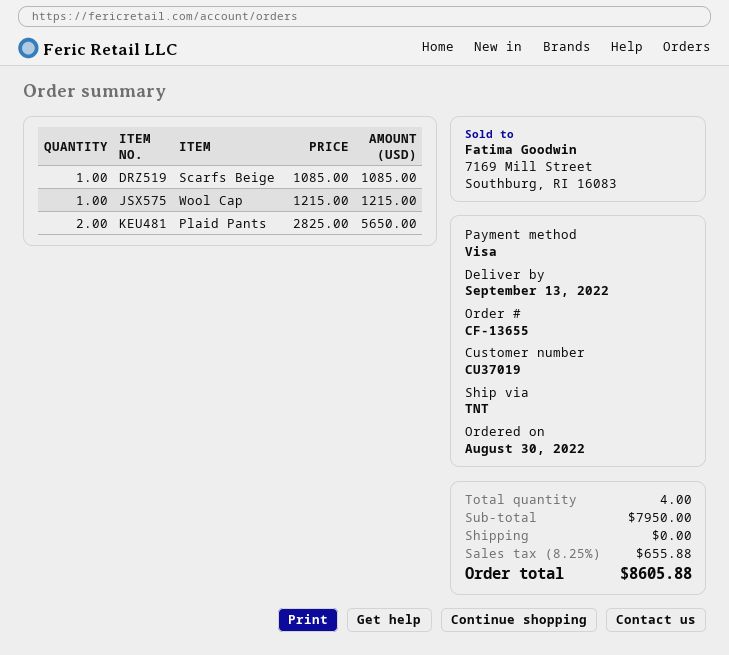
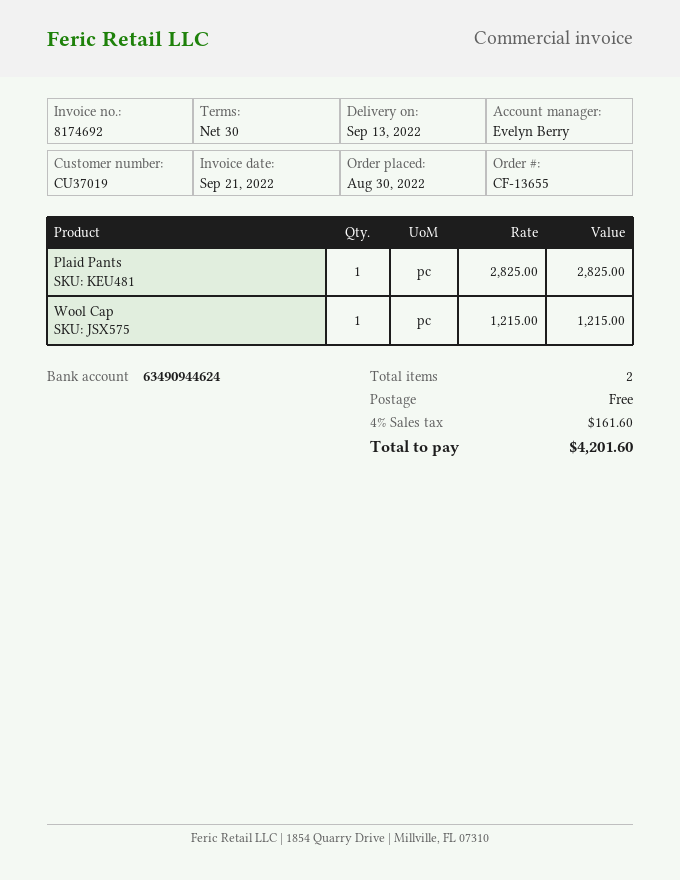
Scarfs Beige: 1 x 1085.00 = 1085.00 -> none
Plaid Pants: 2 x 2825.00 = 5650.00 -> 1 x 2825.00 = 2825.00
total quantity: 4 -> 2
tax: 8.25% = 655.88 -> 4% = 161.60
total: 8605.88 -> 4201.60

